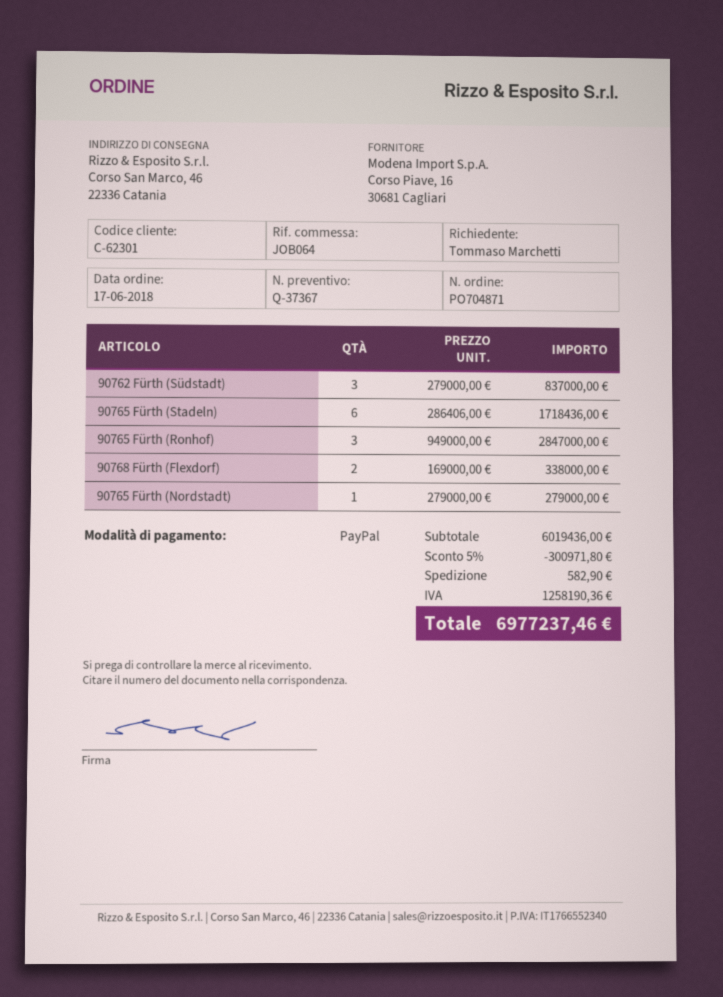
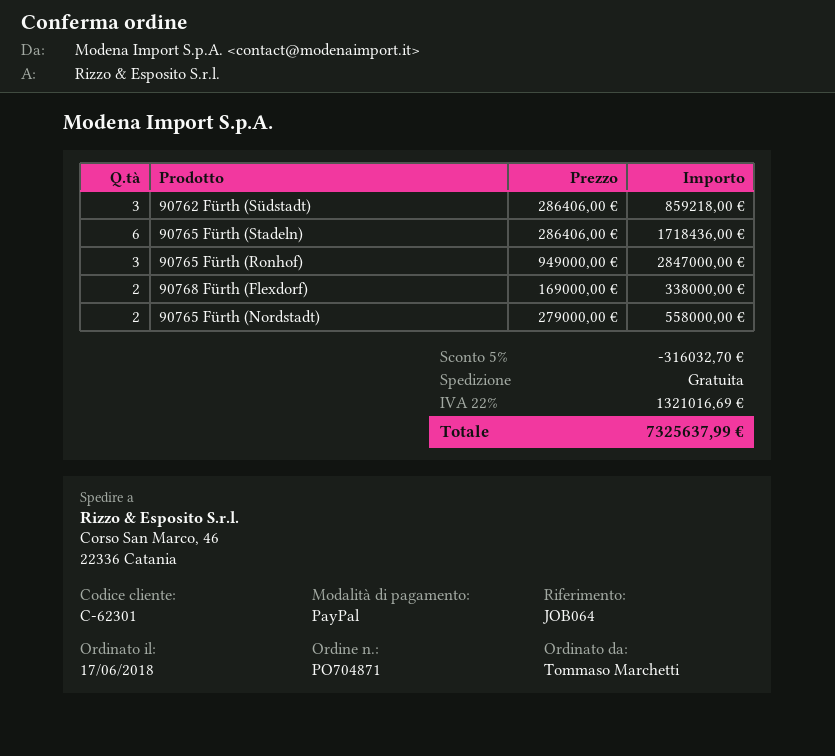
90762 Fürth (Südstadt): 3 x 279000.00 = 837000.00 -> 3 x 286406.00 = 859218.00
90765 Fürth (Nordstadt): 1 x 279000.00 = 279000.00 -> 2 x 279000.00 = 558000.00
discount: 5% = 300971.80 -> 5% = 316032.70
shipping: 582.90 -> 0.00
tax: 1258190.36 -> 1321016.69
total: 6977237.46 -> 7325637.99

